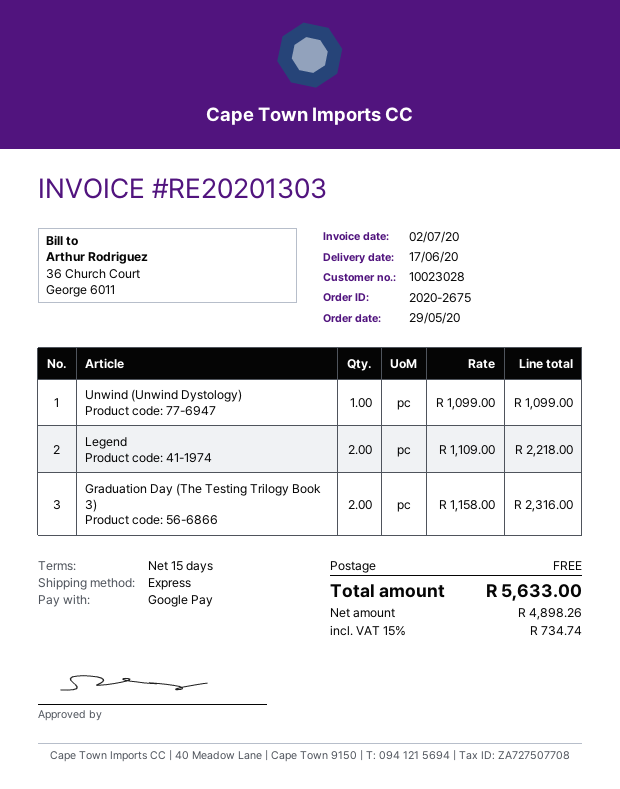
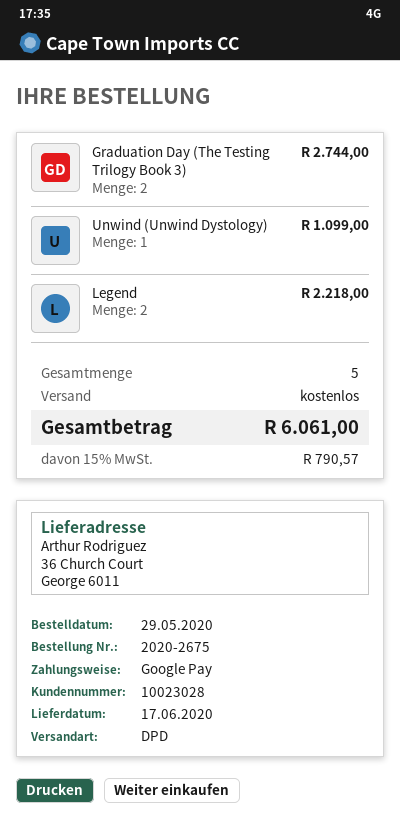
shipping method: express -> DPD
Graduation Day (The Testing Trilogy Book 3): 2 for 2316.00 -> 2 for 2744.00
tax: 15% = 734.74 -> 15% = 790.57
total: 5633.00 -> 6061.00

